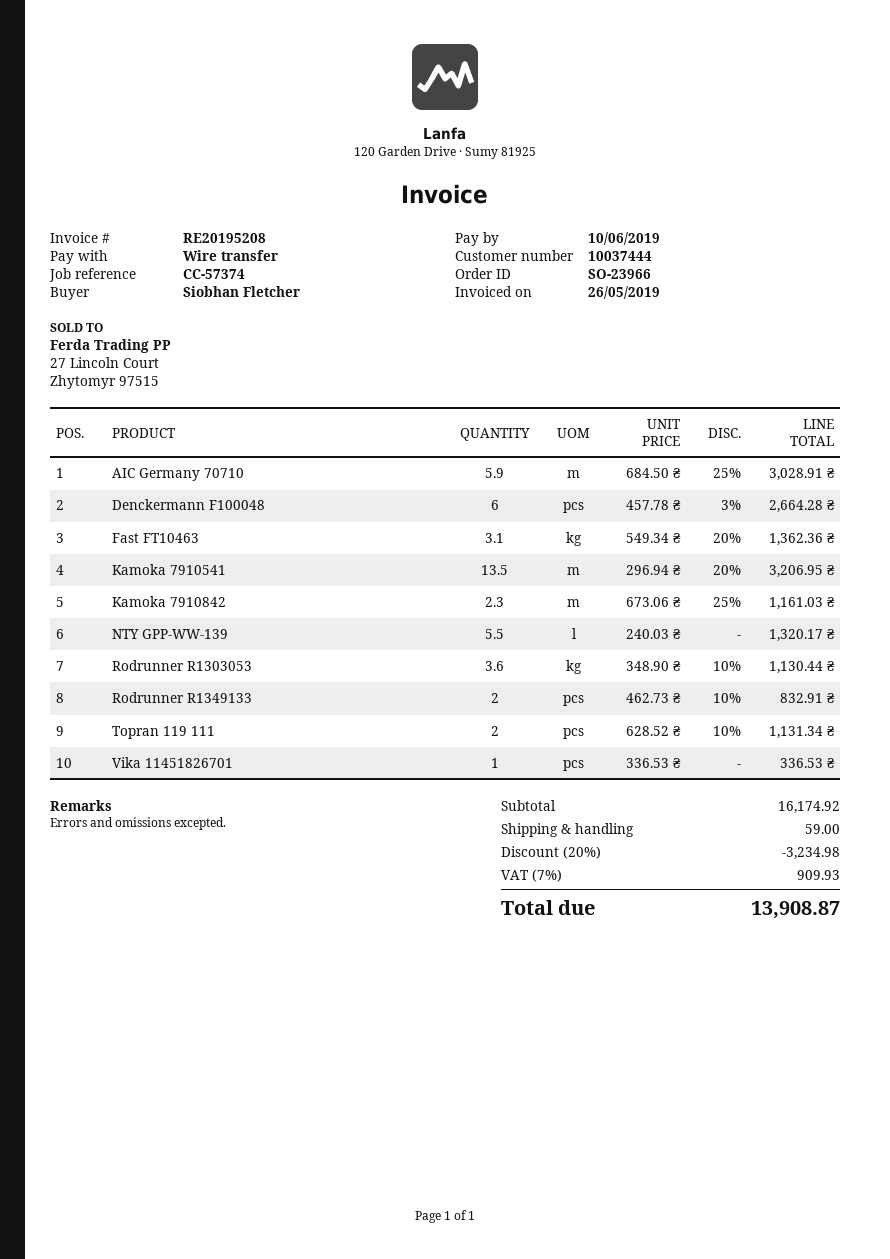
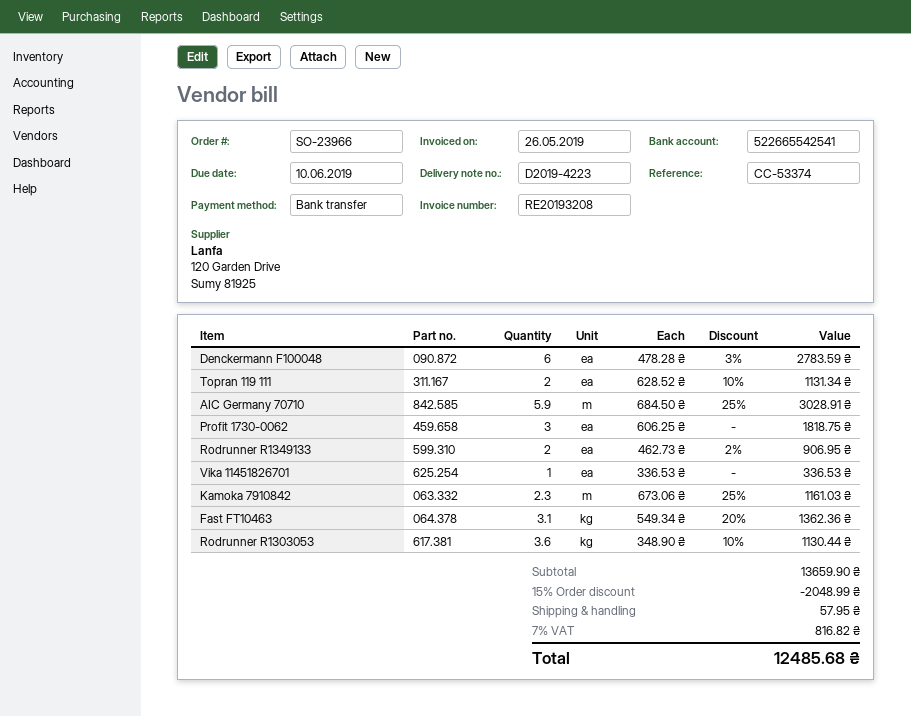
invoice number: RE20195208 -> RE20193208
reference: CC-57374 -> CC-53374
Denckermann F100048: 6 x 457.78 - 3% = 2664.28 -> 6 x 478.28 - 3% = 2783.59
Kamoka 7910541: 13.5 x 296.94 - 20% = 3206.95 -> none
NTY GPP-WW-139: 5.5 x 240.03 = 1320.17 -> none
Rodrunner R1349133: 2 x 462.73 - 10% = 832.91 -> 2 x 462.73 - 2% = 906.95
Profit 1730-0062: none -> 3 x 606.25 = 1818.75
subtotal: 16174.92 -> 13659.90
discount: 20% = 3234.98 -> 15% = 2048.99
shipping: 59.00 -> 57.95
tax: 7% = 909.93 -> 7% = 816.82
total: 13908.87 -> 12485.68

